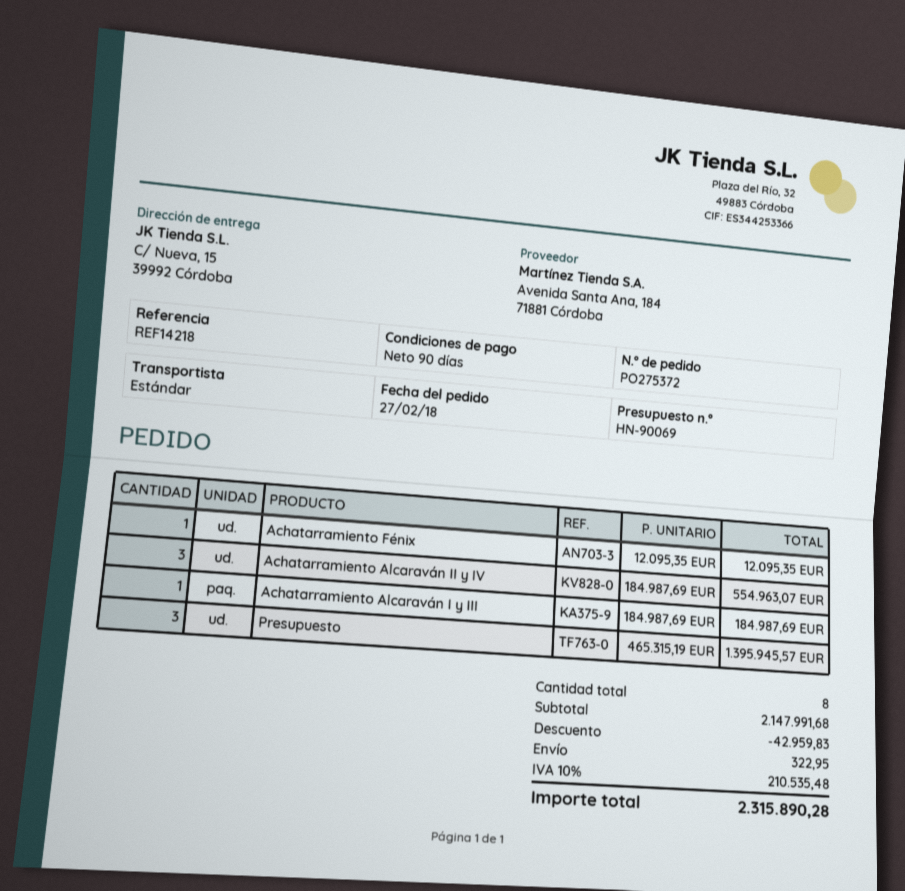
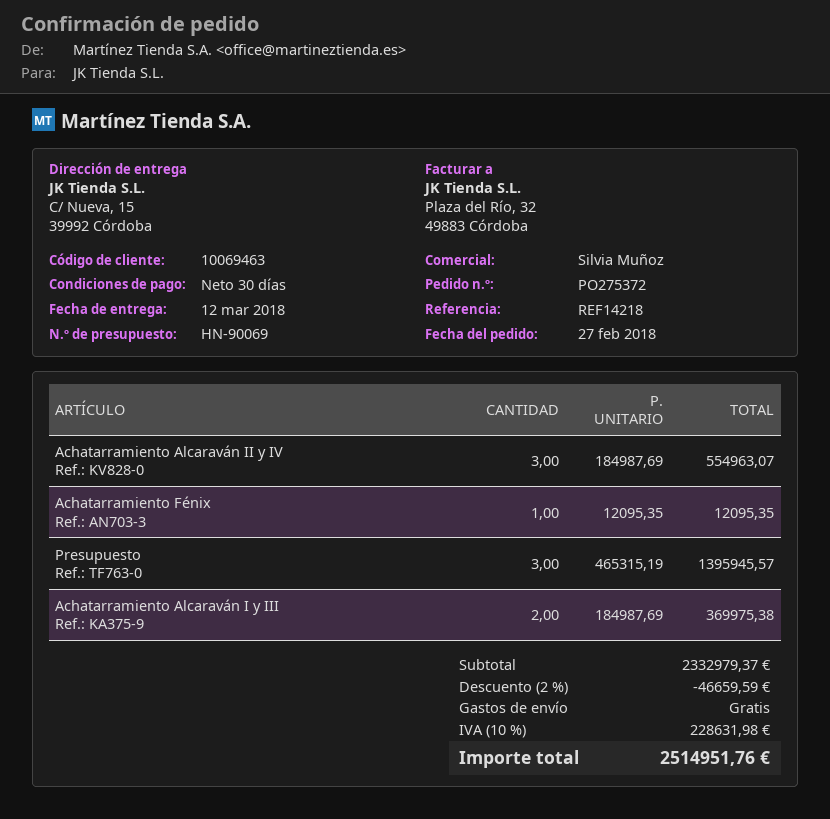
payment terms: 90 days -> 30 days
Achatarramiento Alcaraván I y III: 1 x 184987.69 = 184987.69 -> 2 x 184987.69 = 369975.38
subtotal: 2147991.68 -> 2332979.37
discount: 42959.83 -> 46659.59
shipping: 322.95 -> 0.00
tax: 10% = 210535.48 -> 10% = 228631.98
total: 2315890.28 -> 2514951.76

